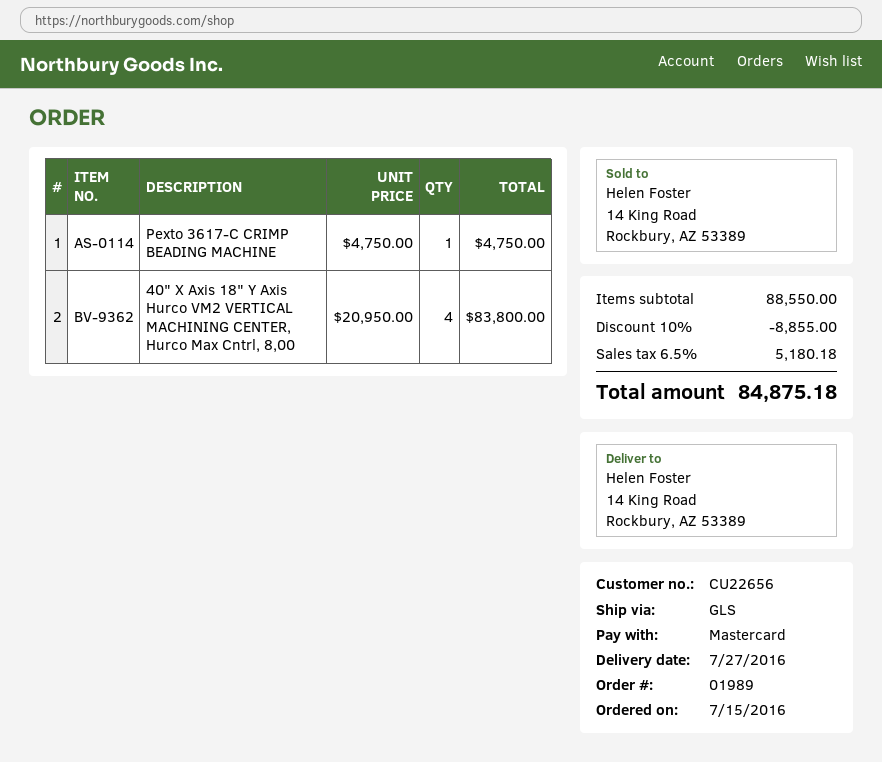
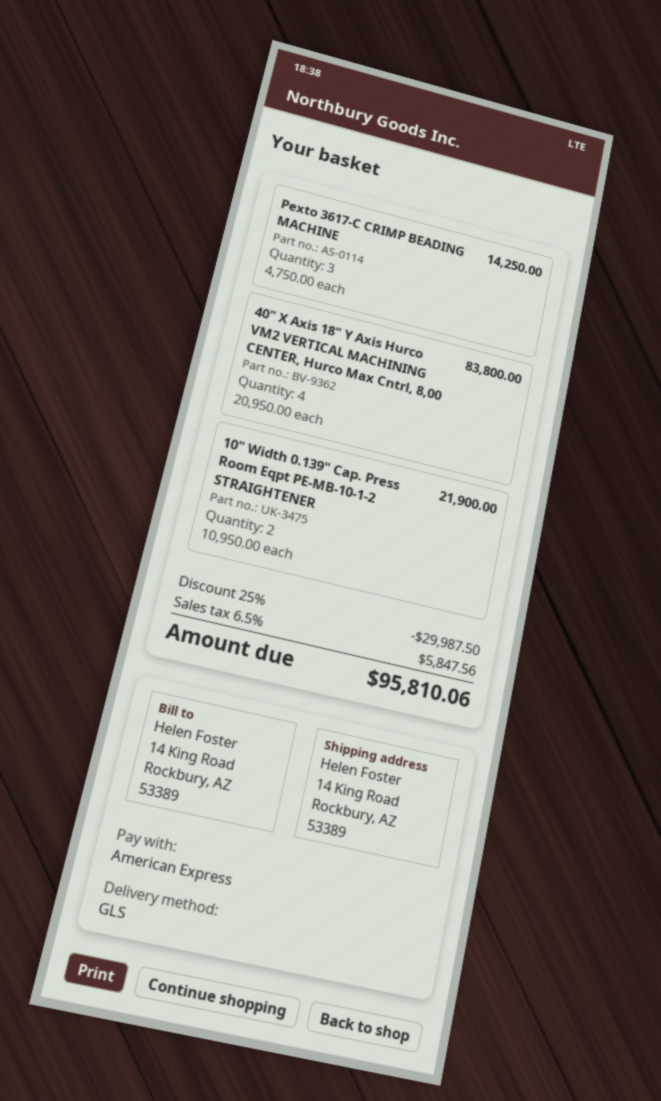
payment method: Mastercard -> American Express
Pexto 3617-C CRIMP BEADING MACHINE: 1 x 4750.00 = 4750.00 -> 3 x 4750.00 = 14250.00
10" Width 0.139" Cap. Press Room Eqpt PE-MB-10-1-2 STRAIGHTENER: none -> 2 x 10950.00 = 21900.00
discount: 10% = 8855.00 -> 25% = 29987.50
tax: 6.5% = 5180.18 -> 6.5% = 5847.56
total: 84875.18 -> 95810.06

